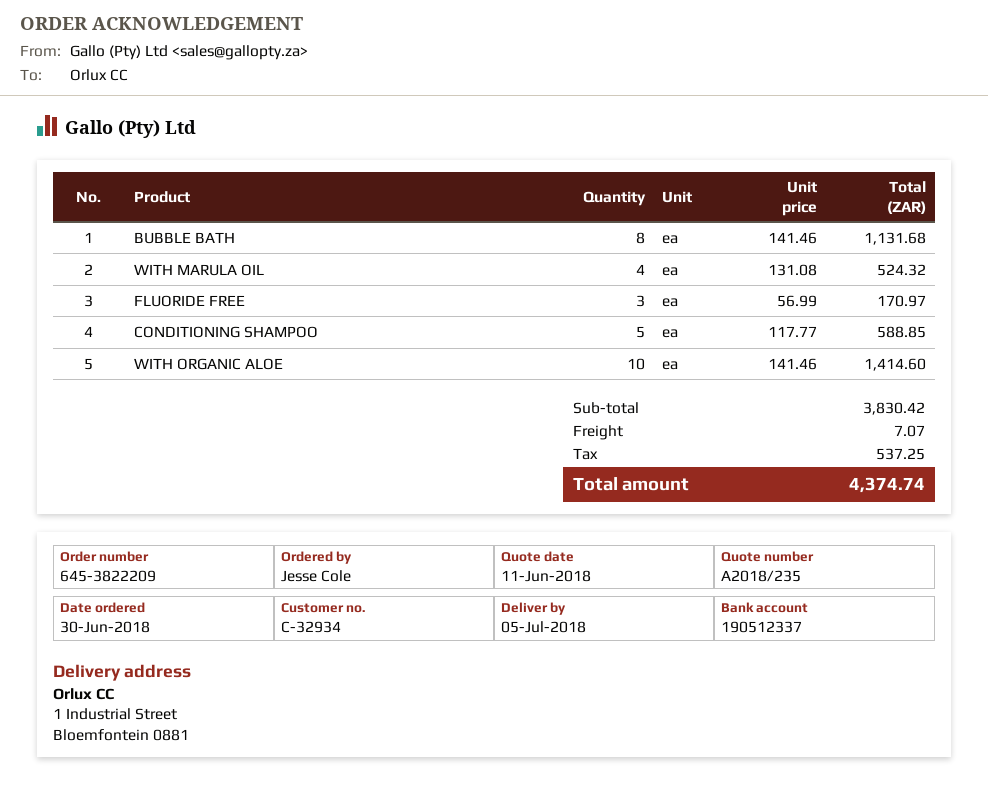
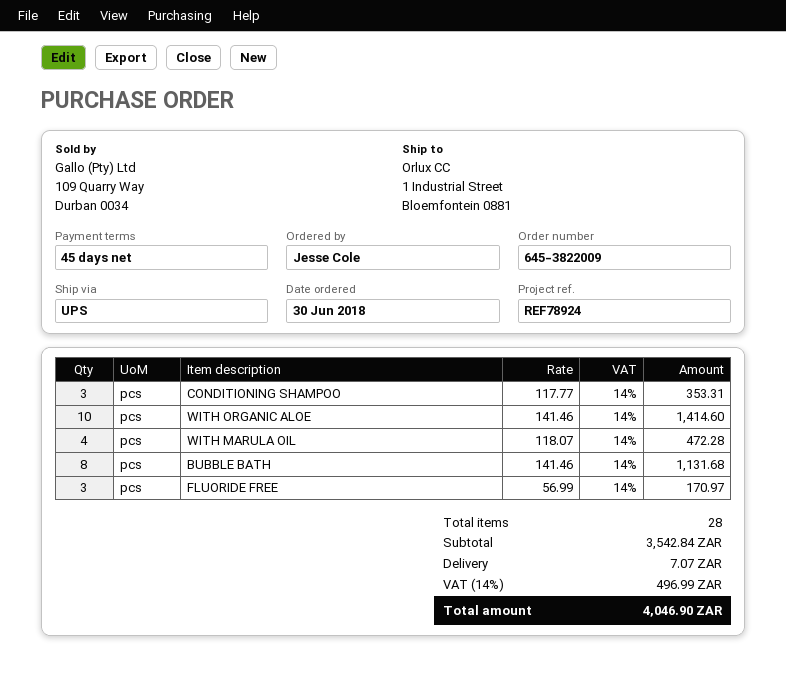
order number: 645-3822209 -> 645-3822009
WITH MARULA OIL: 4 x 131.08 = 524.32 -> 4 x 118.07 = 472.28
CONDITIONING SHAMPOO: 5 x 117.77 = 588.85 -> 3 x 117.77 = 353.31
subtotal: 3830.42 -> 3542.84
tax: 537.25 -> 496.99
total: 4374.74 -> 4046.90

